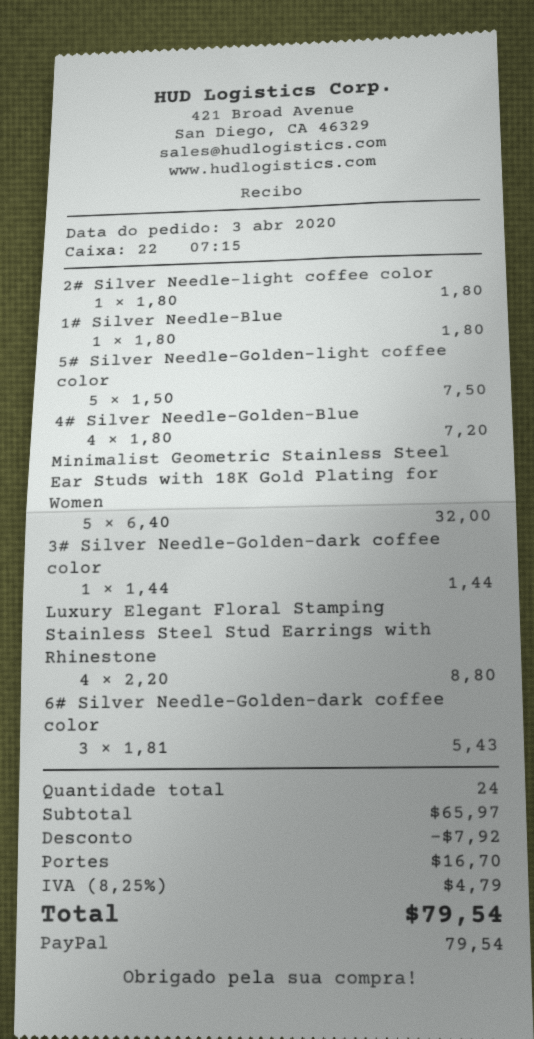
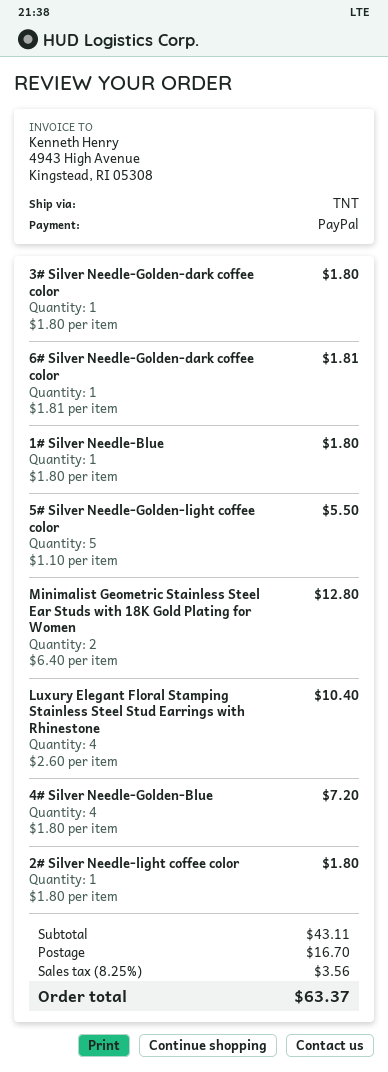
5# Silver Needle-Golden-light coffee color: 5 x 1.50 = 7.50 -> 5 x 1.10 = 5.50
Minimalist Geometric Stainless Steel Ear Studs with 18K Gold Plating for Women: 5 x 6.40 = 32.00 -> 2 x 6.40 = 12.80
3# Silver Needle-Golden-dark coffee color: 1 x 1.44 = 1.44 -> 1 x 1.80 = 1.80
Luxury Elegant Floral Stamping Stainless Steel Stud Earrings with Rhinestone: 4 x 2.20 = 8.80 -> 4 x 2.60 = 10.40
6# Silver Needle-Golden-dark coffee color: 3 x 1.81 = 5.43 -> 1 x 1.81 = 1.81
subtotal: 65.97 -> 43.11
discount: 7.92 -> none
tax: 8.25% = 4.79 -> 8.25% = 3.56
total: 79.54 -> 63.37

